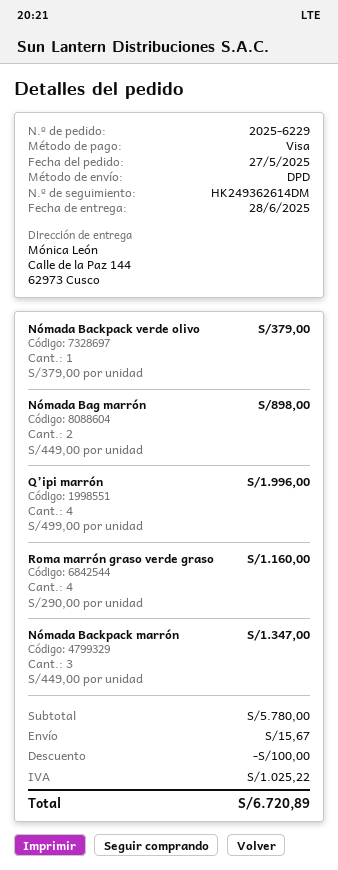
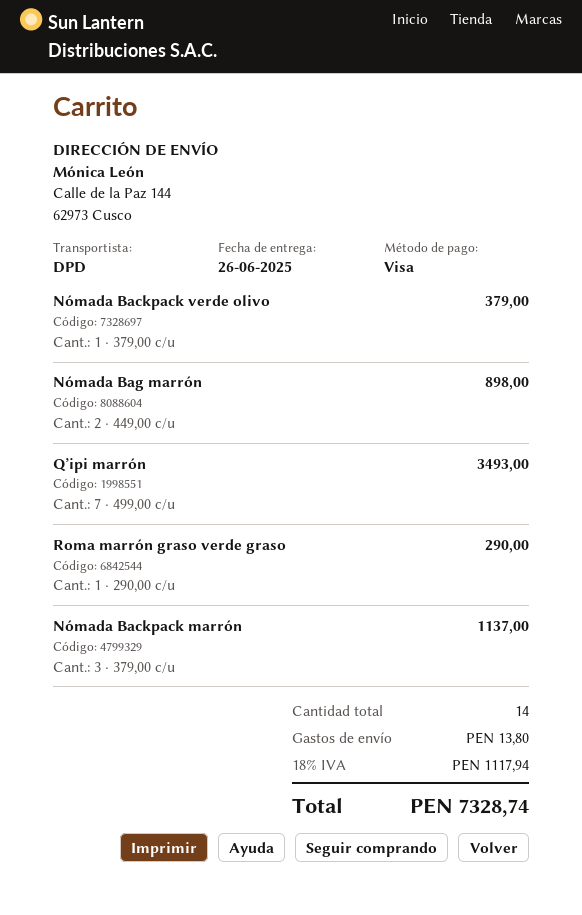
delivery date: 2025-06-28 -> 2025-06-26
Q’ipi marrón: 4 x 499.00 = 1996.00 -> 7 x 499.00 = 3493.00
Roma marrón graso verde graso: 4 x 290.00 = 1160.00 -> 1 x 290.00 = 290.00
Nómada Backpack marrón: 3 x 449.00 = 1347.00 -> 3 x 379.00 = 1137.00
discount: 100.00 -> none
shipping: 15.67 -> 13.80
tax: 1025.22 -> 1117.94
total: 6720.89 -> 7328.74

